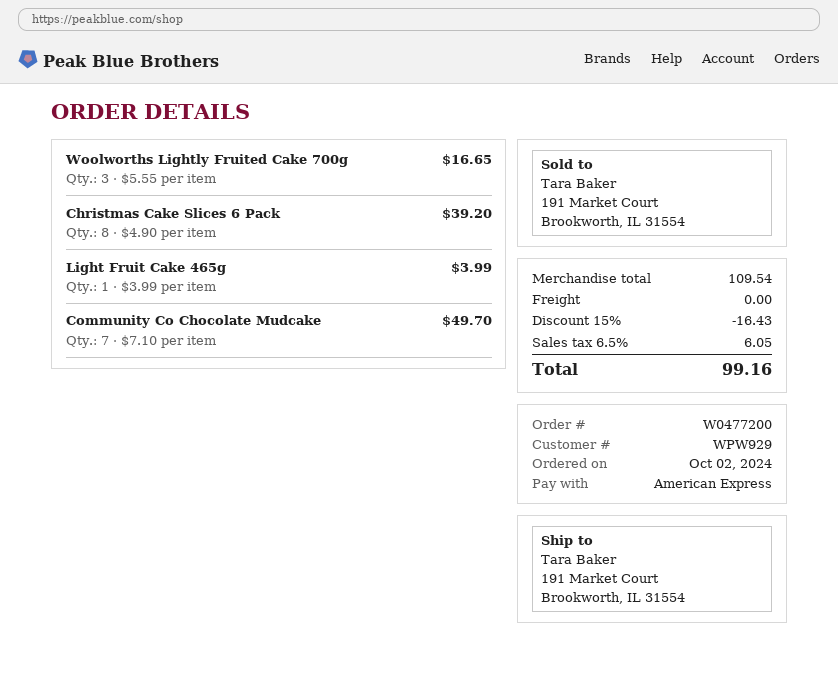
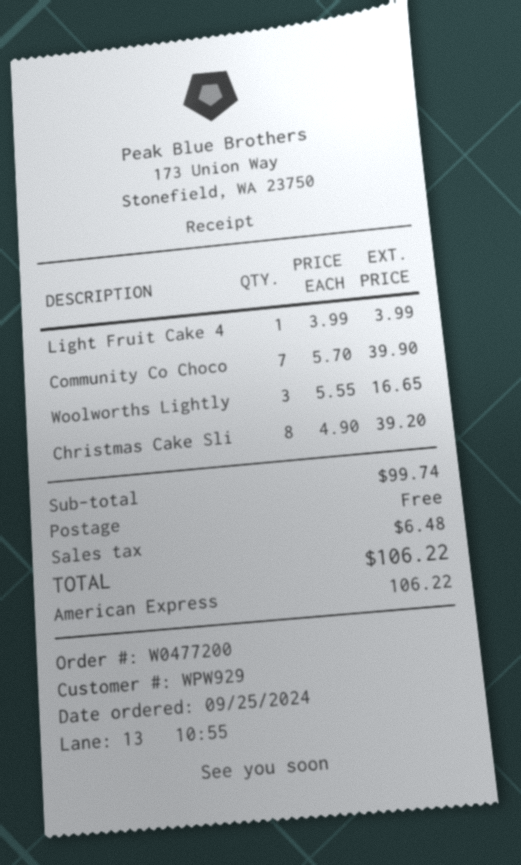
order date: 2024-10-02 -> 2024-09-25
Community Co Chocolate Mudcake: 7 x 7.10 = 49.70 -> 7 x 5.70 = 39.90
subtotal: 109.54 -> 99.74
discount: 15% = 16.43 -> none
tax: 6.05 -> 6.48
total: 99.16 -> 106.22

